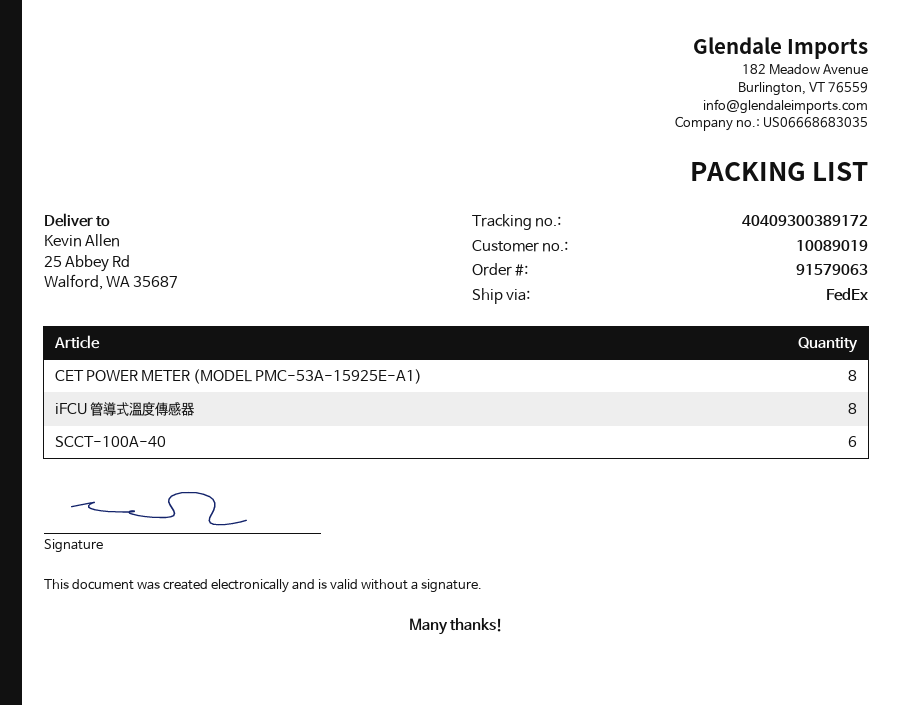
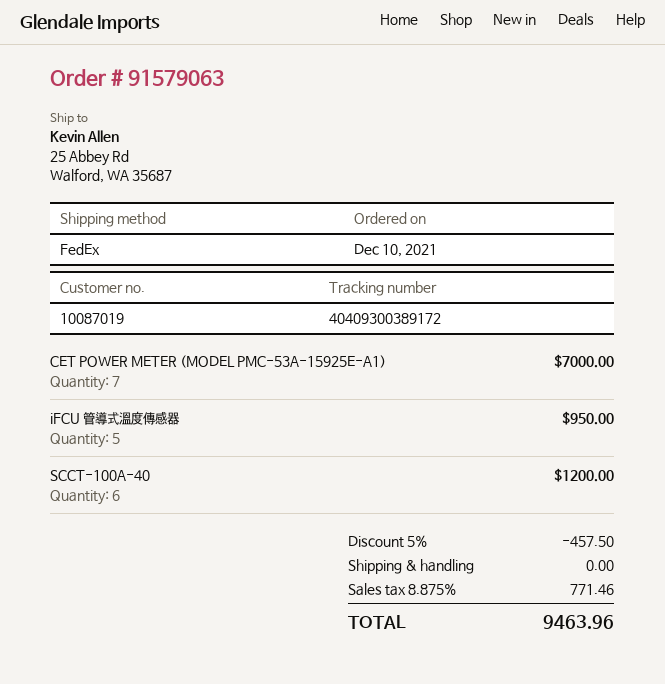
customer number: 10089019 -> 10087019
CET POWER METER (MODEL PMC-53A-15925E-A1): 8 -> 7
iFCU 管導式溫度傳感器: 8 -> 5

